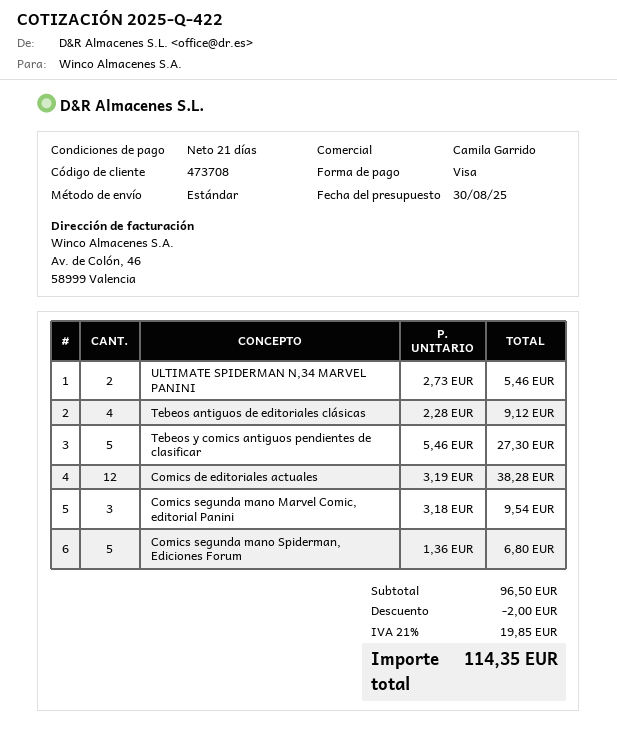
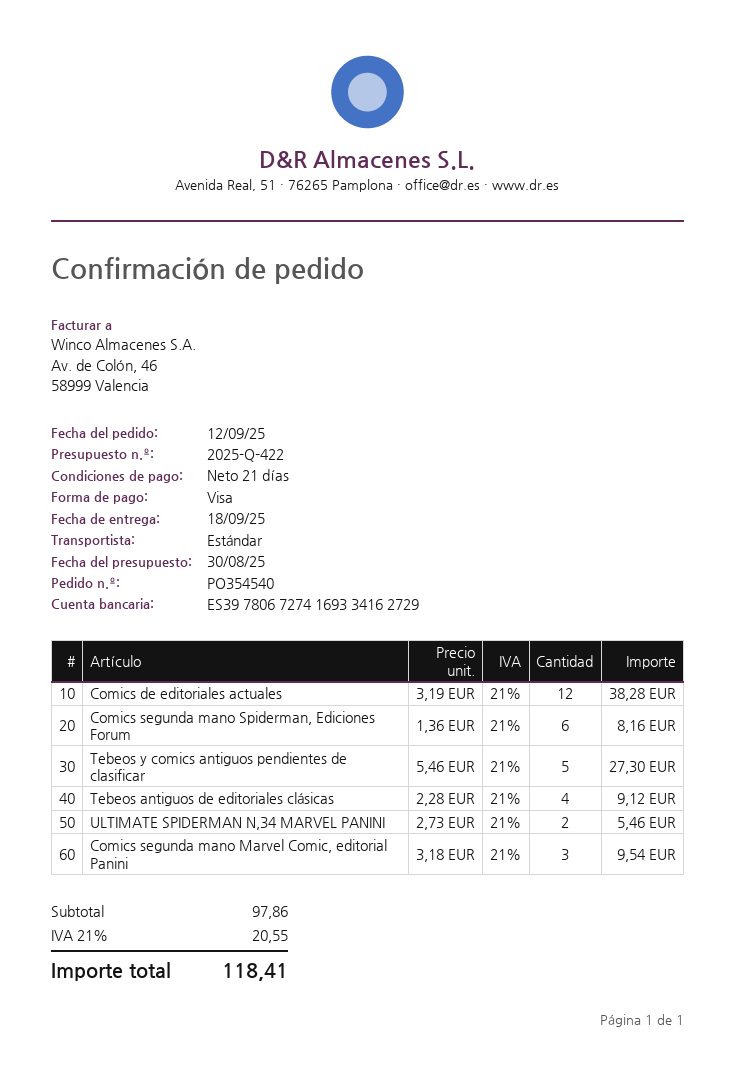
Comics segunda mano Spiderman, Ediciones Forum: 5 x 1.36 = 6.80 -> 6 x 1.36 = 8.16
subtotal: 96.50 -> 97.86
discount: 2.00 -> none
tax: 21% = 19.85 -> 21% = 20.55
total: 114.35 -> 118.41

